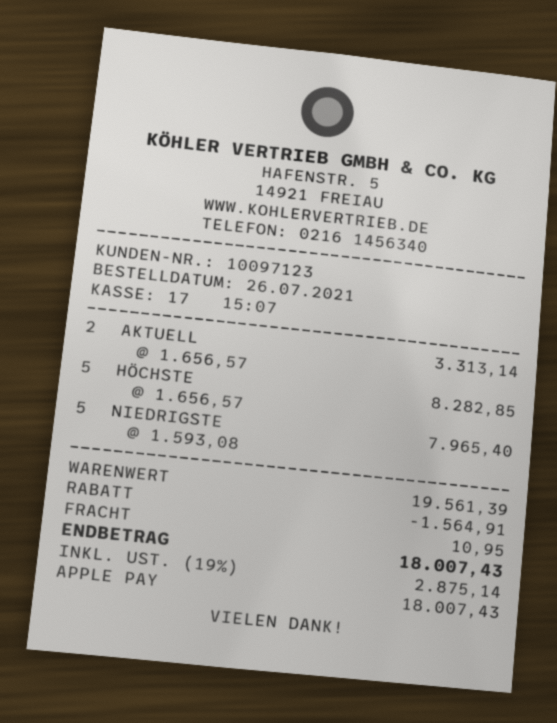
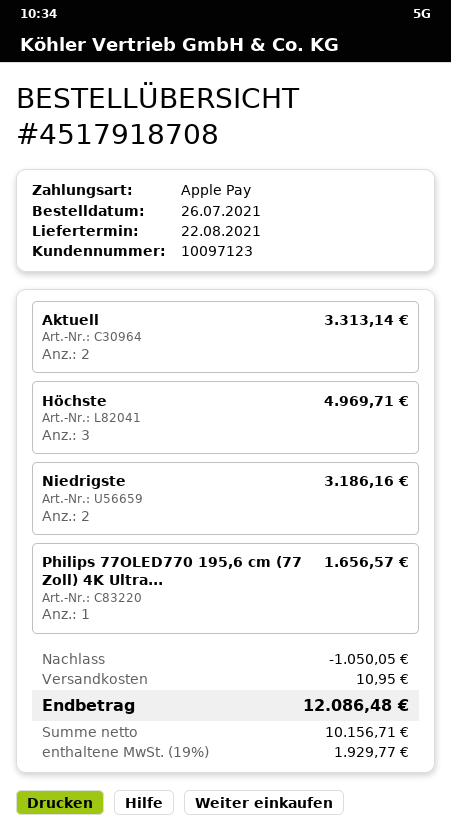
HÖCHSTE: 5 for 8282.85 -> 3 for 4969.71
NIEDRIGSTE: 5 for 7965.40 -> 2 for 3186.16
Philips 77OLED770 195,6 cm (77 Zoll) 4K Ultra...: none -> 1 for 1656.57
discount: 1564.91 -> 1050.05
tax: 19% = 2875.14 -> 19% = 1929.77
total: 18007.43 -> 12086.48

